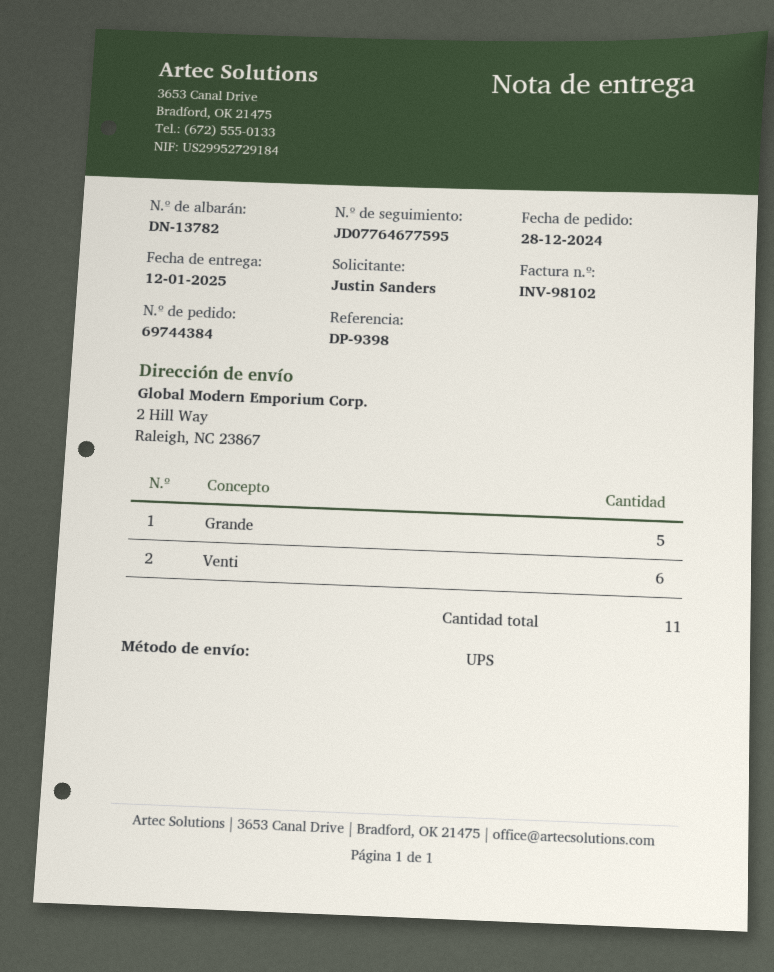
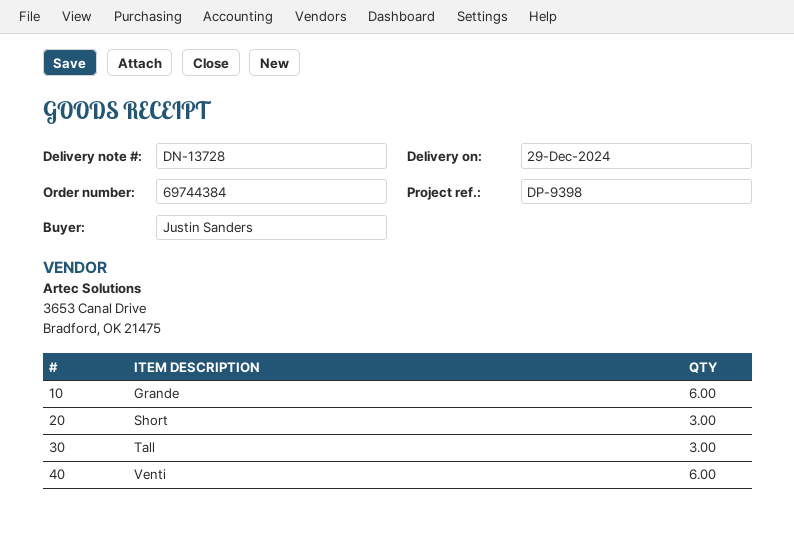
delivery note number: DN-13782 -> DN-13728
delivery date: 2025-01-12 -> 2024-12-29
Grande: 5 -> 6
Short: none -> 3
Tall: none -> 3

